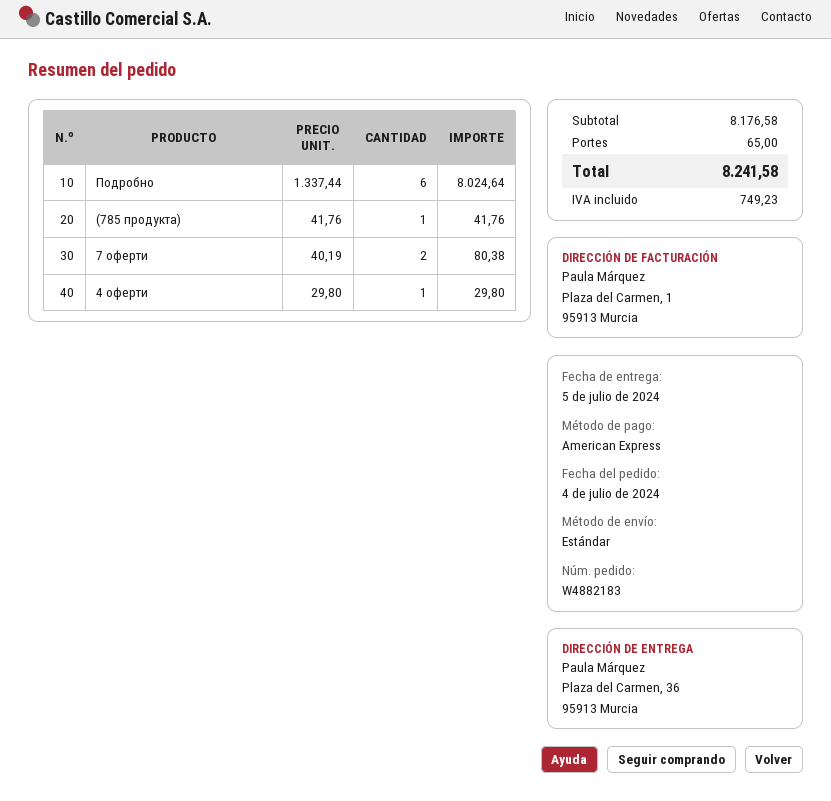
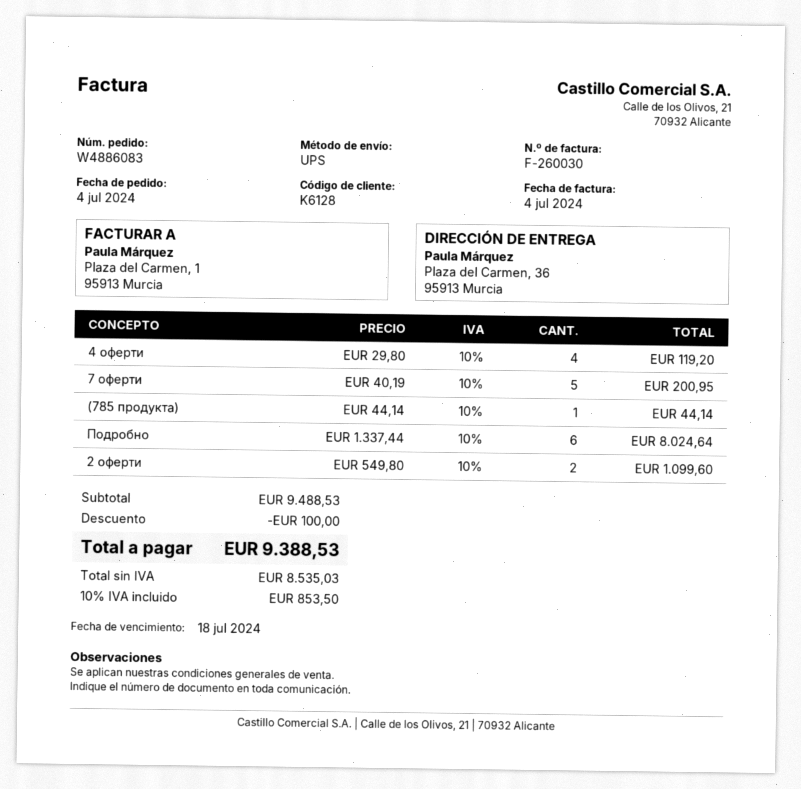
order number: W4882183 -> W4886083
shipping method: standard -> UPS
(785 продукта): 1 x 41.76 = 41.76 -> 1 x 44.14 = 44.14
7 оферти: 2 x 40.19 = 80.38 -> 5 x 40.19 = 200.95
4 оферти: 1 x 29.80 = 29.80 -> 4 x 29.80 = 119.20
2 оферти: none -> 2 x 549.80 = 1099.60
subtotal: 8176.58 -> 9488.53
discount: none -> 100.00
shipping: 65.00 -> none
tax: 749.23 -> 853.50
total: 8241.58 -> 9388.53

